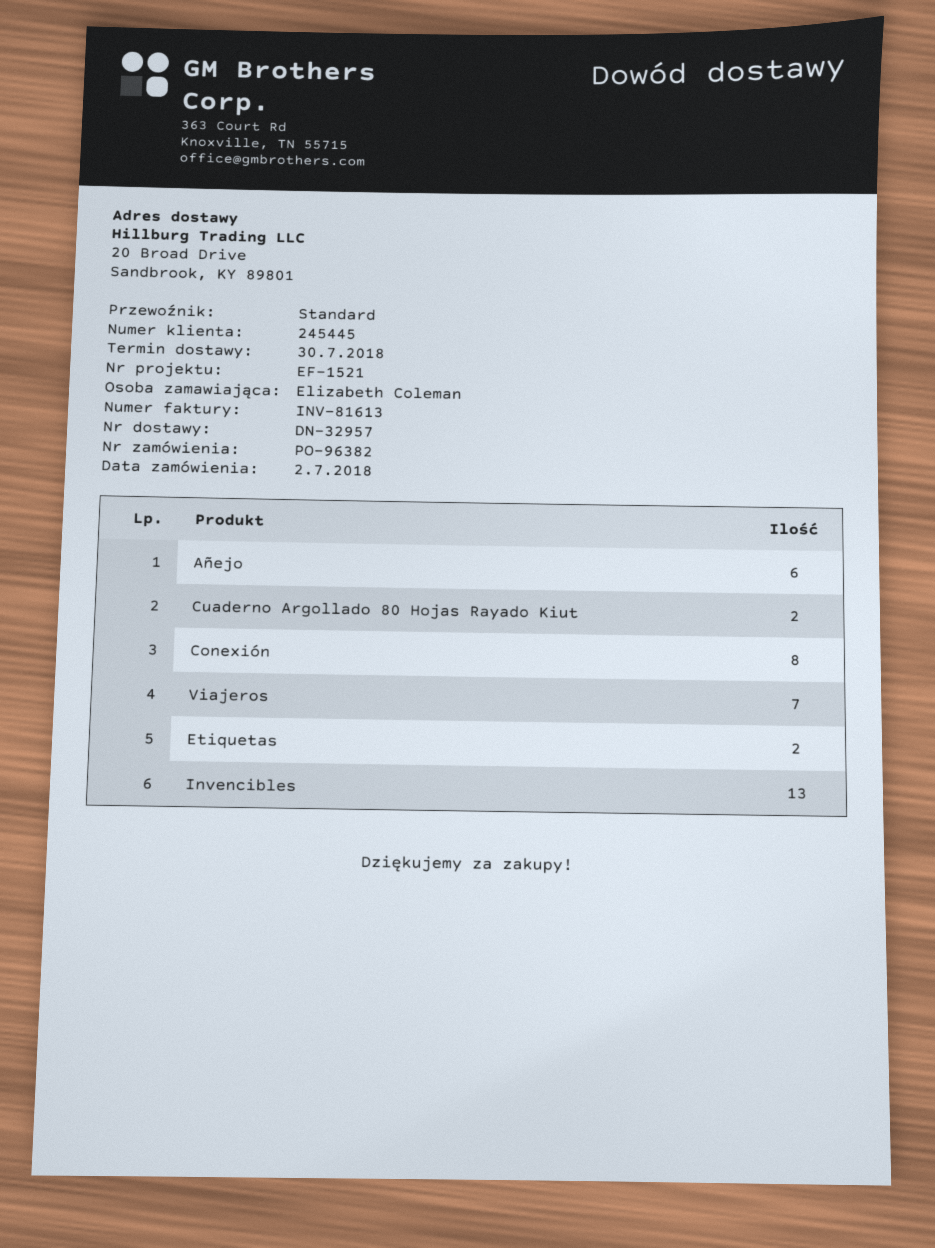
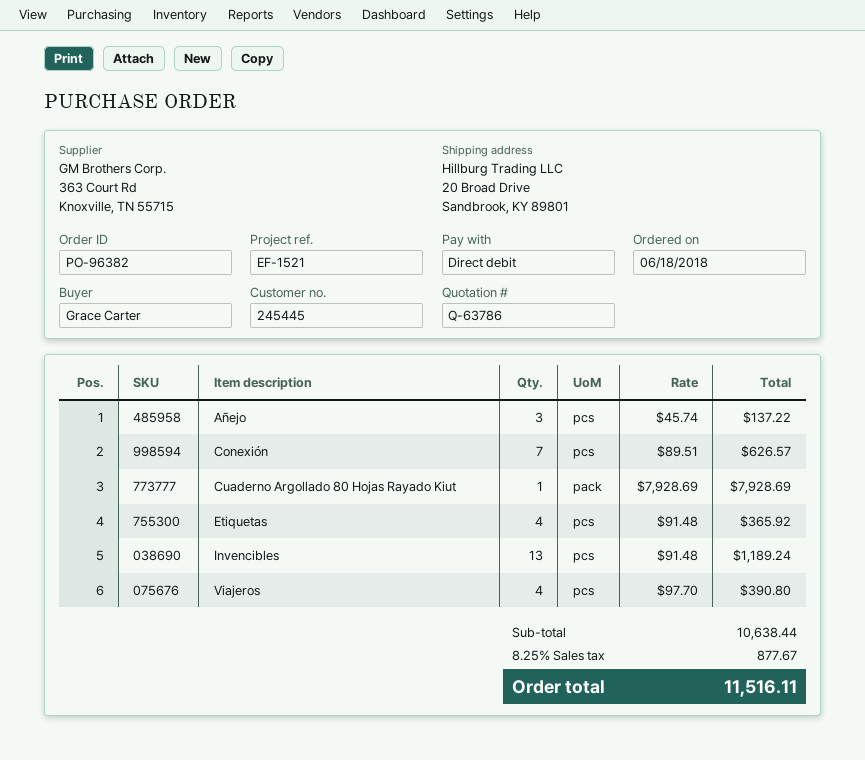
order date: 2018-07-02 -> 2018-06-18
ordered by: Elizabeth Coleman -> Grace Carter
Añejo: 6 -> 3
Cuaderno Argollado 80 Hojas Rayado Kiut: 2 -> 1
Conexión: 8 -> 7
Viajeros: 7 -> 4
Etiquetas: 2 -> 4

